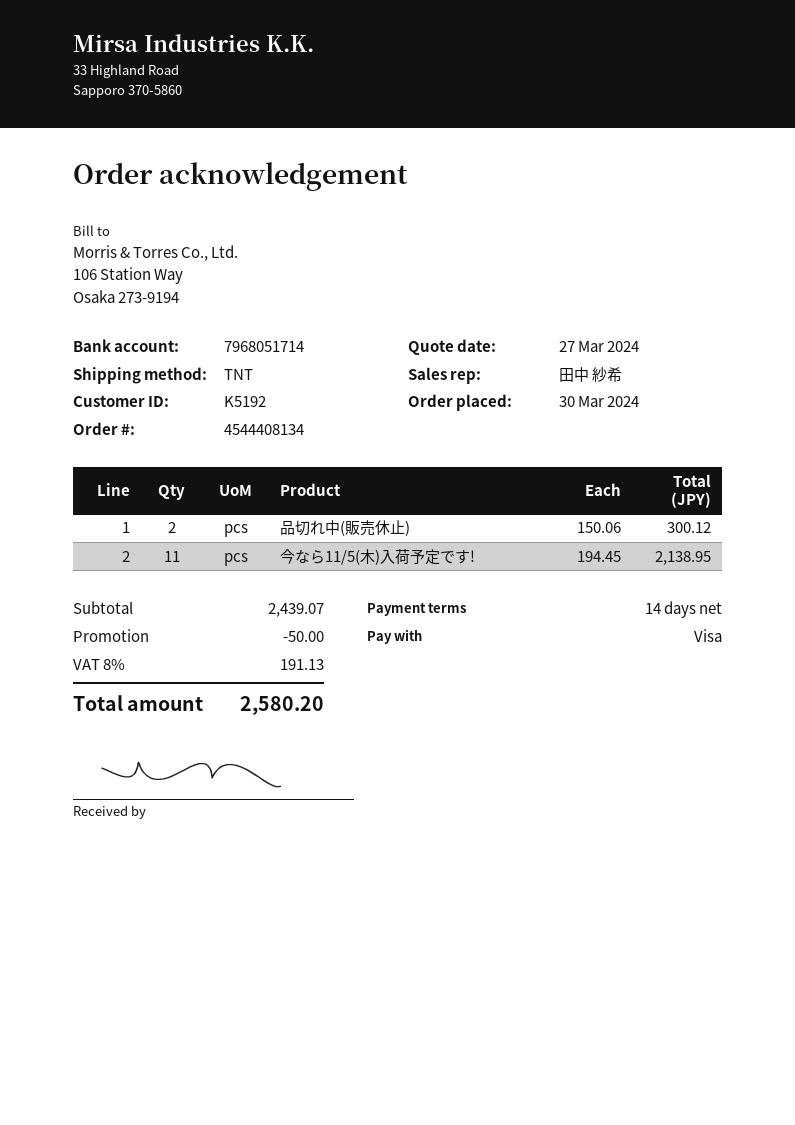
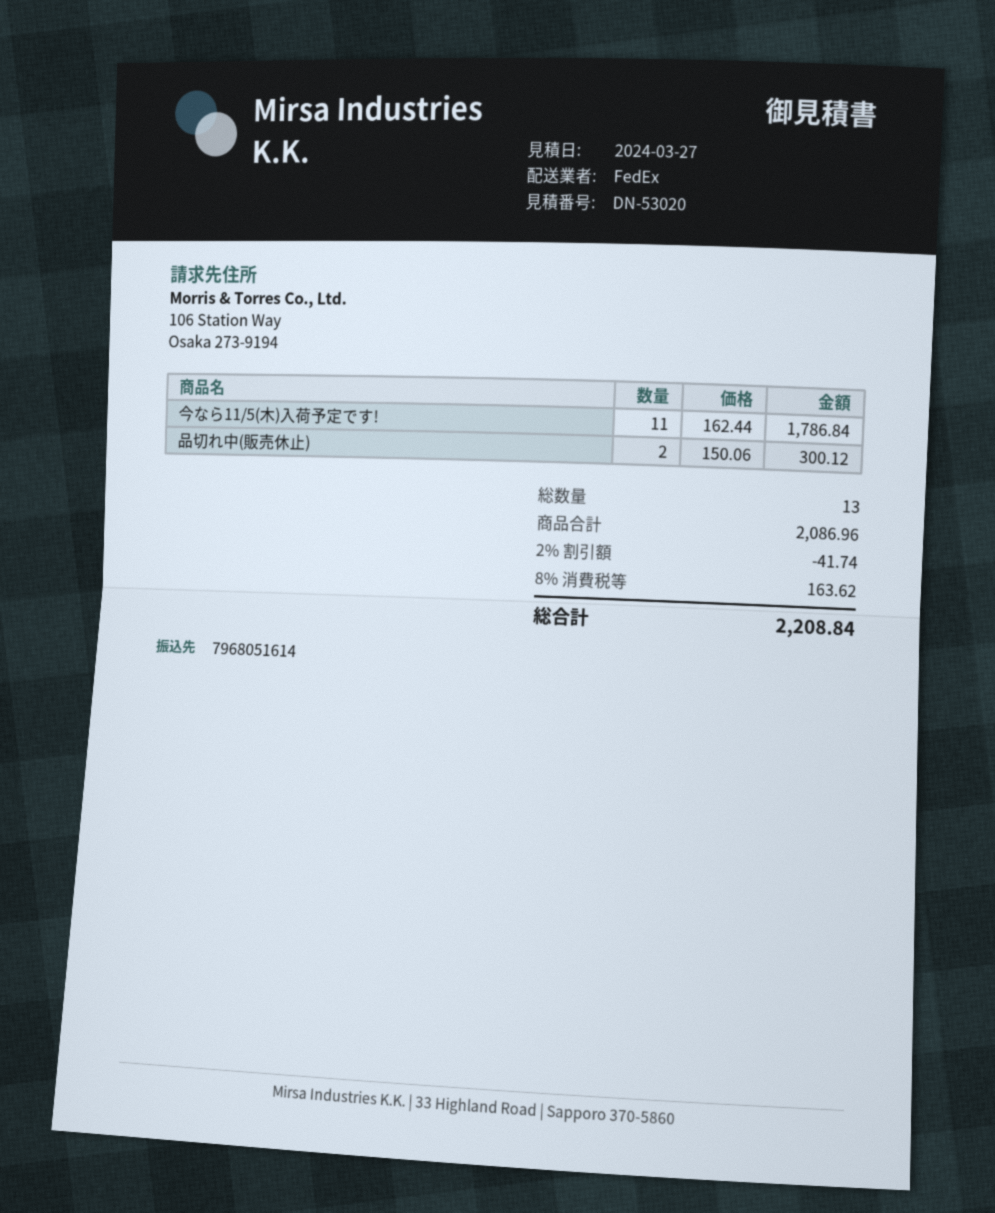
bank account: 7968051714 -> 7968051614
shipping method: TNT -> FedEx
今なら11/5(木)入荷予定です!: 11 x 194.45 = 2138.95 -> 11 x 162.44 = 1786.84
subtotal: 2439.07 -> 2086.96
discount: 50.00 -> 41.74
tax: 8% = 191.13 -> 8% = 163.62
total: 2580.20 -> 2208.84

